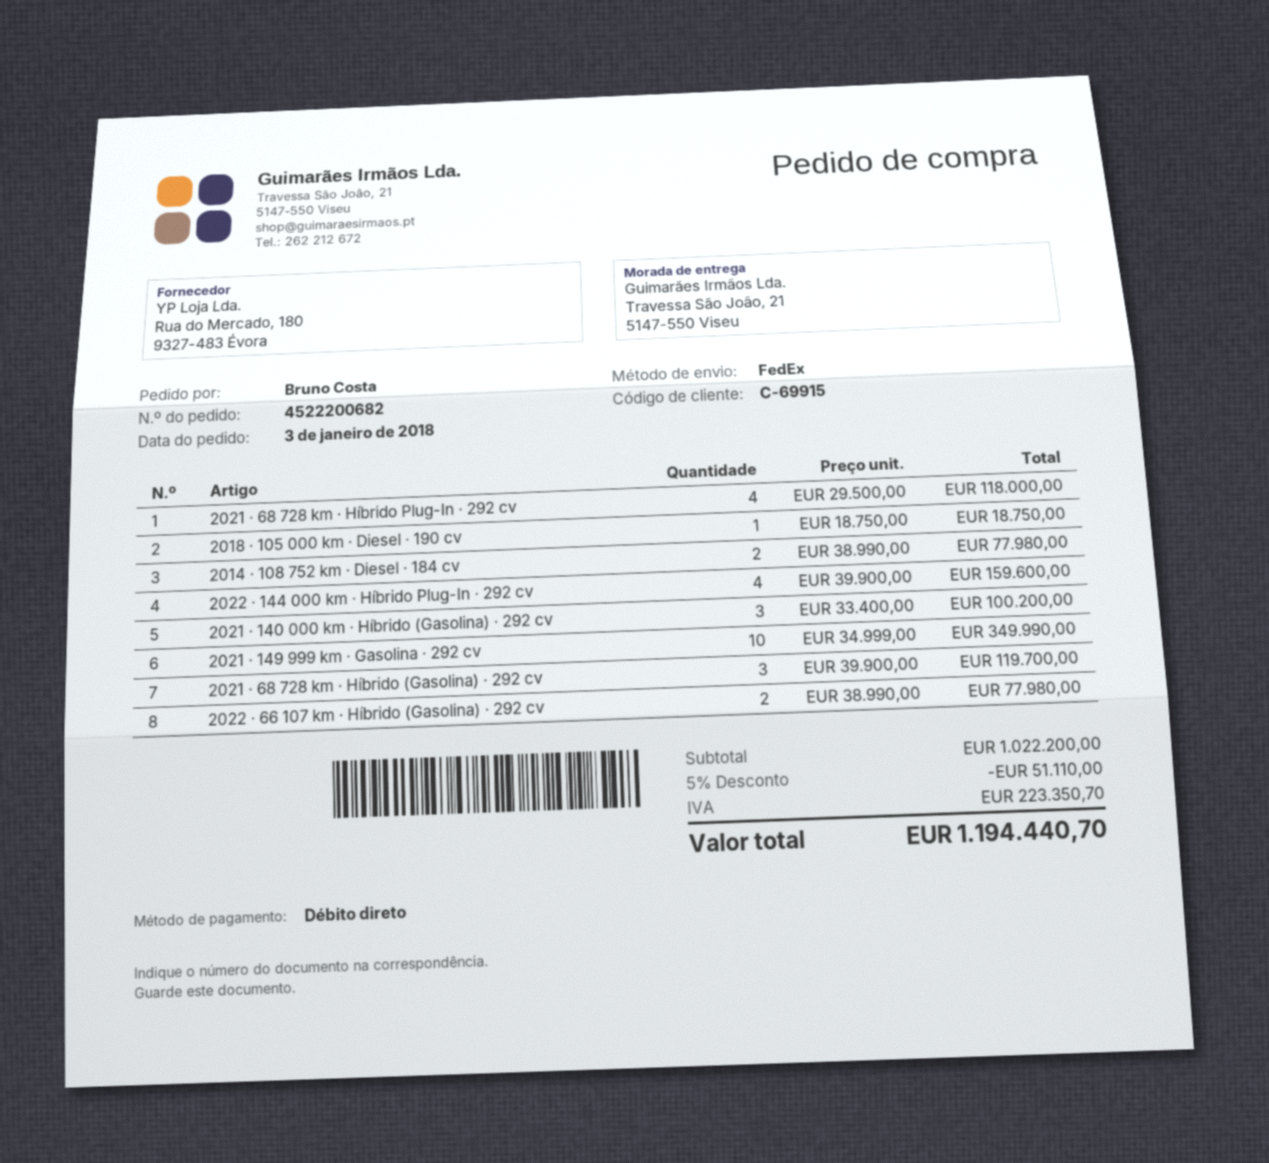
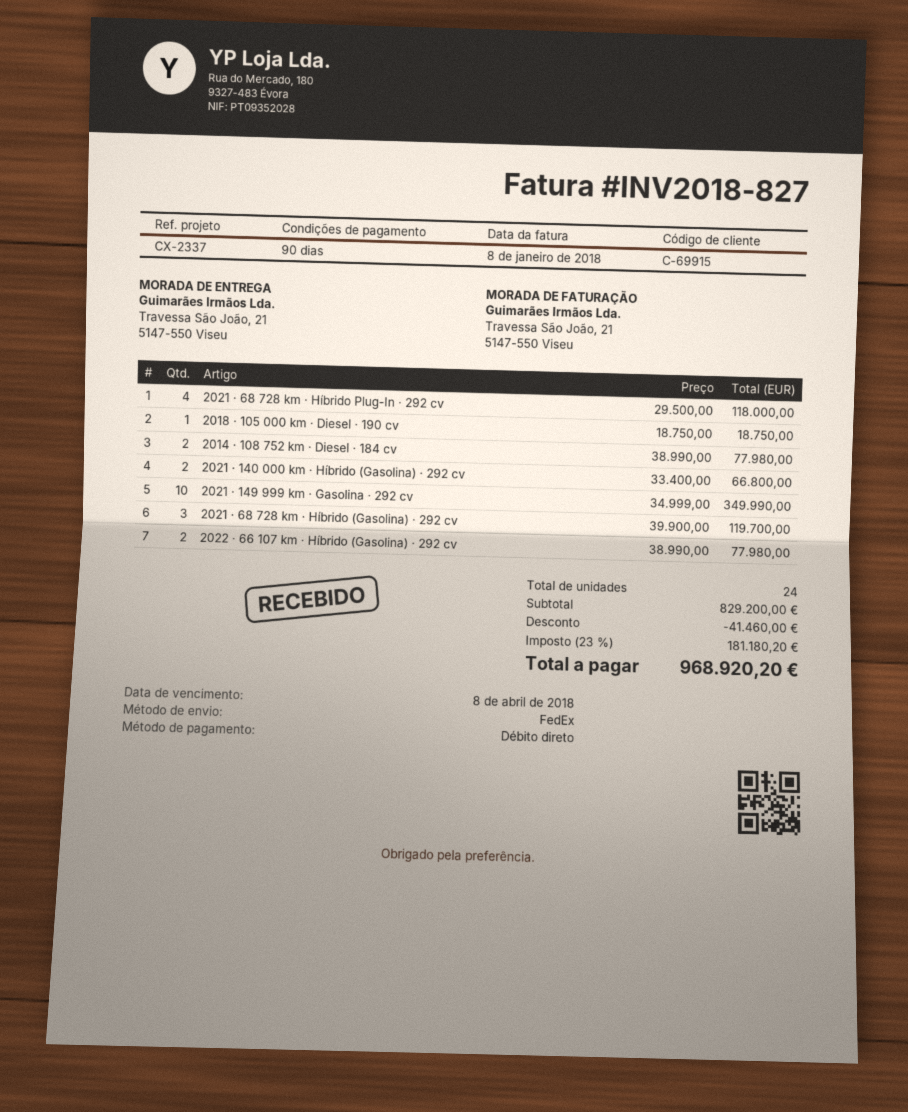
2022 · 144 000 km · Híbrido Plug-In · 292 cv: 4 x 39900.00 = 159600.00 -> none
2021 · 140 000 km · Híbrido (Gasolina) · 292 cv: 3 x 33400.00 = 100200.00 -> 2 x 33400.00 = 66800.00
subtotal: 1022200.00 -> 829200.00
discount: 51110.00 -> 41460.00
tax: 223350.70 -> 181180.20
total: 1194440.70 -> 968920.20

